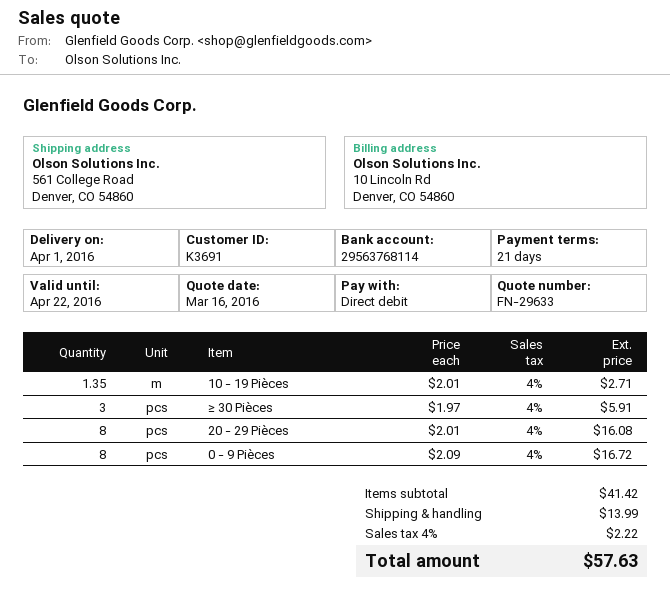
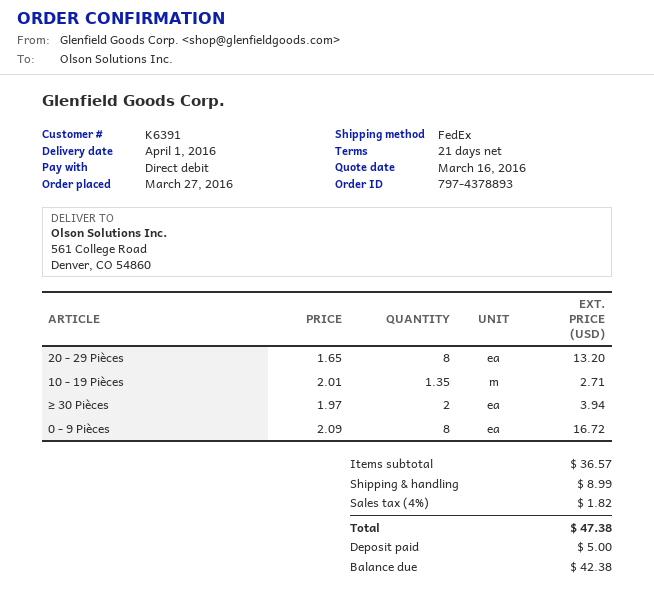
customer number: K3691 -> K6391
≥ 30 Pièces: 3 x 1.97 = 5.91 -> 2 x 1.97 = 3.94
20 - 29 Pièces: 8 x 2.01 = 16.08 -> 8 x 1.65 = 13.20
subtotal: 41.42 -> 36.57
shipping: 13.99 -> 8.99
tax: 4% = 2.22 -> 4% = 1.82
total: 57.63 -> 47.38

